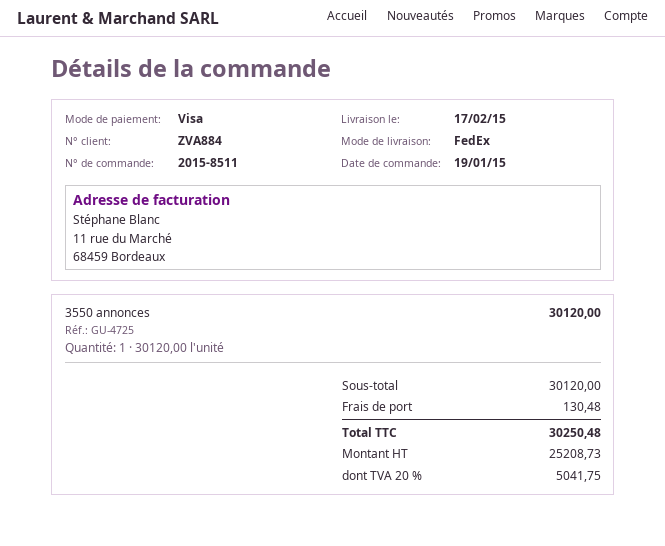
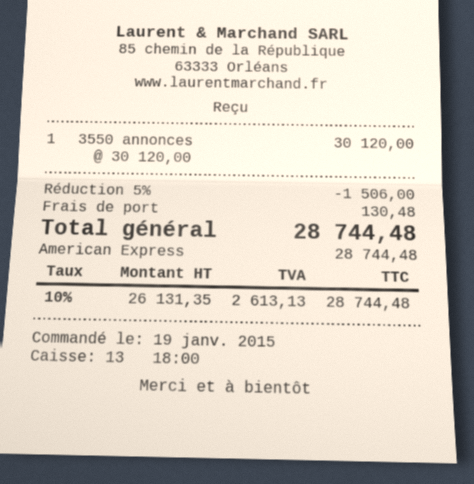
payment method: Visa -> American Express
discount: none -> 5% = 1506.00
net: 25208.73 -> 26131.35
tax: 20% = 5041.75 -> 10% = 2613.13
total: 30250.48 -> 28744.48

